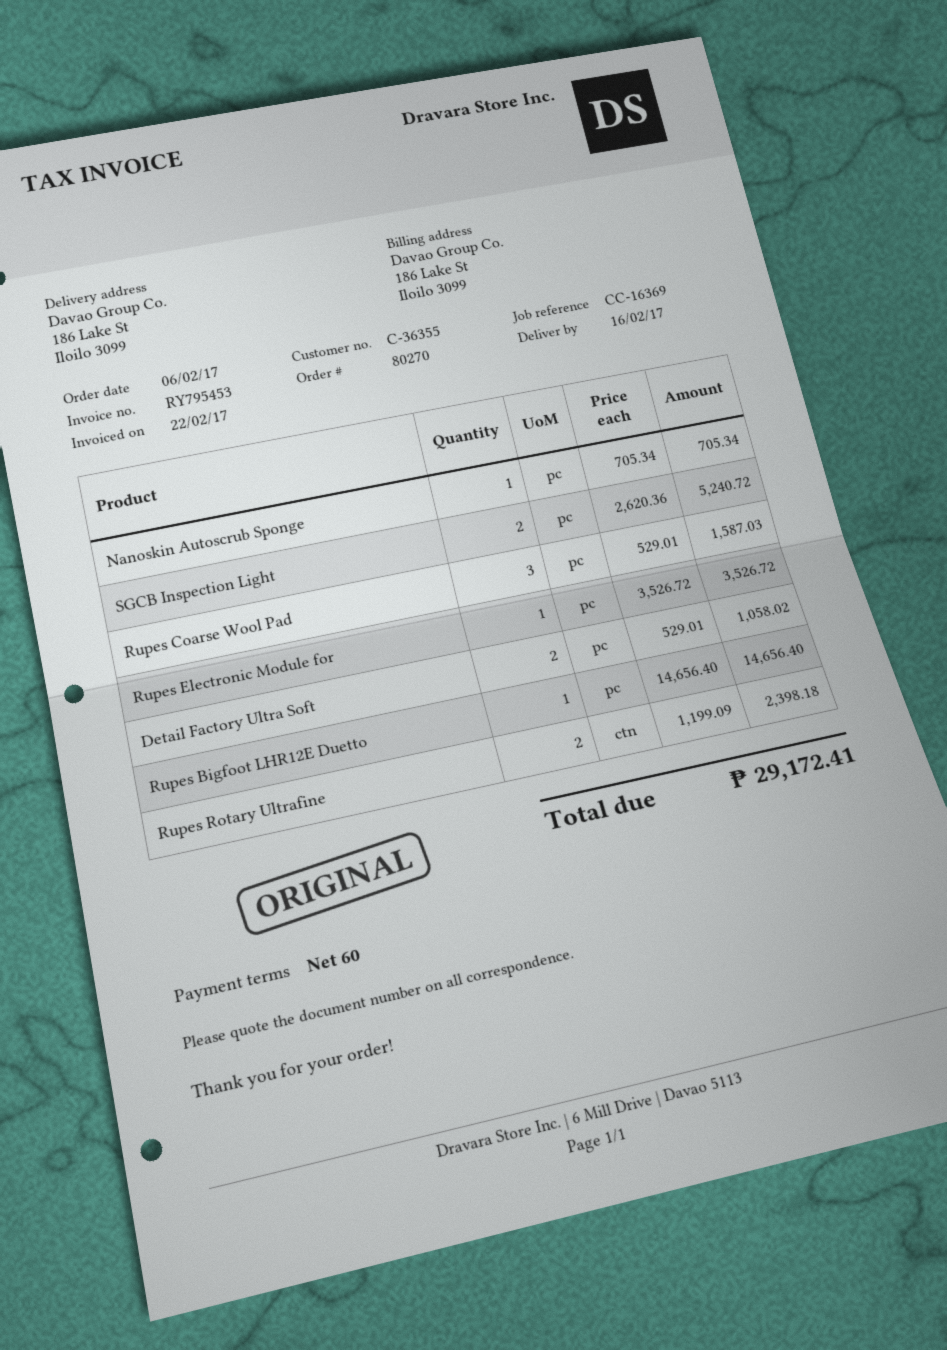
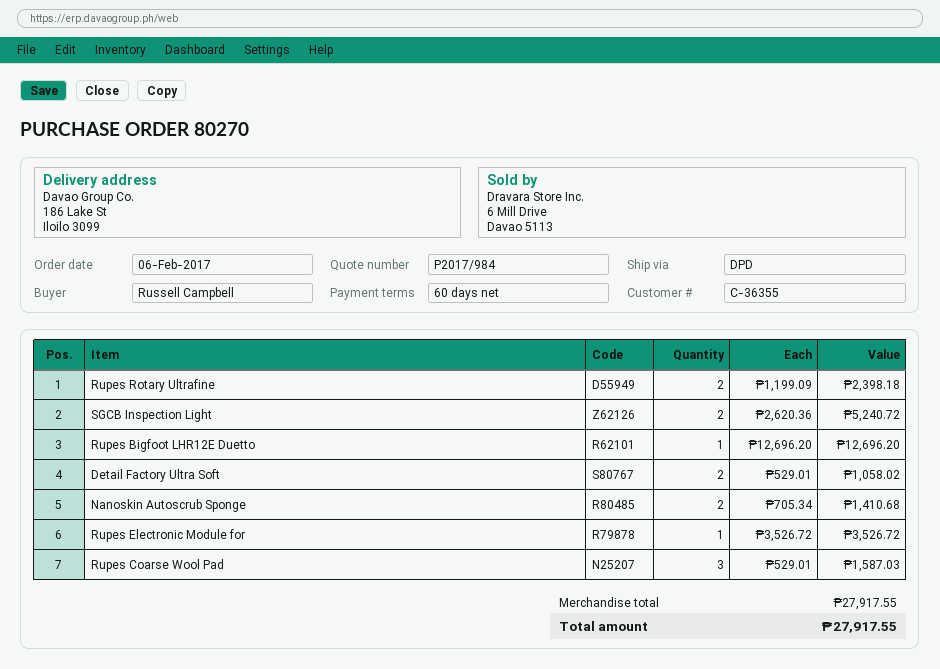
Nanoskin Autoscrub Sponge: 1 x 705.34 = 705.34 -> 2 x 705.34 = 1410.68
Rupes Bigfoot LHR12E Duetto: 1 x 14656.40 = 14656.40 -> 1 x 12696.20 = 12696.20
total: 29172.41 -> 27917.55

